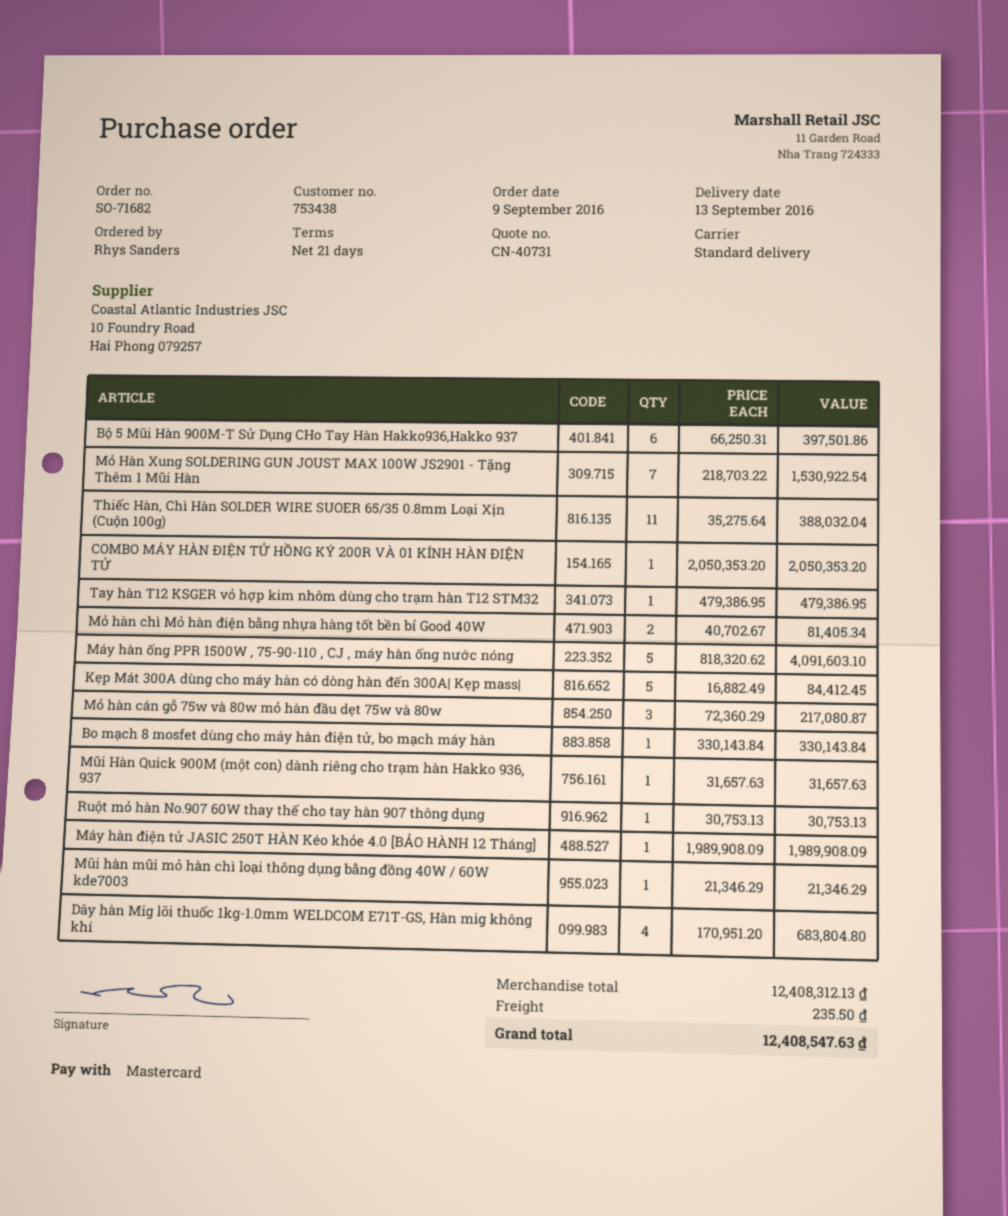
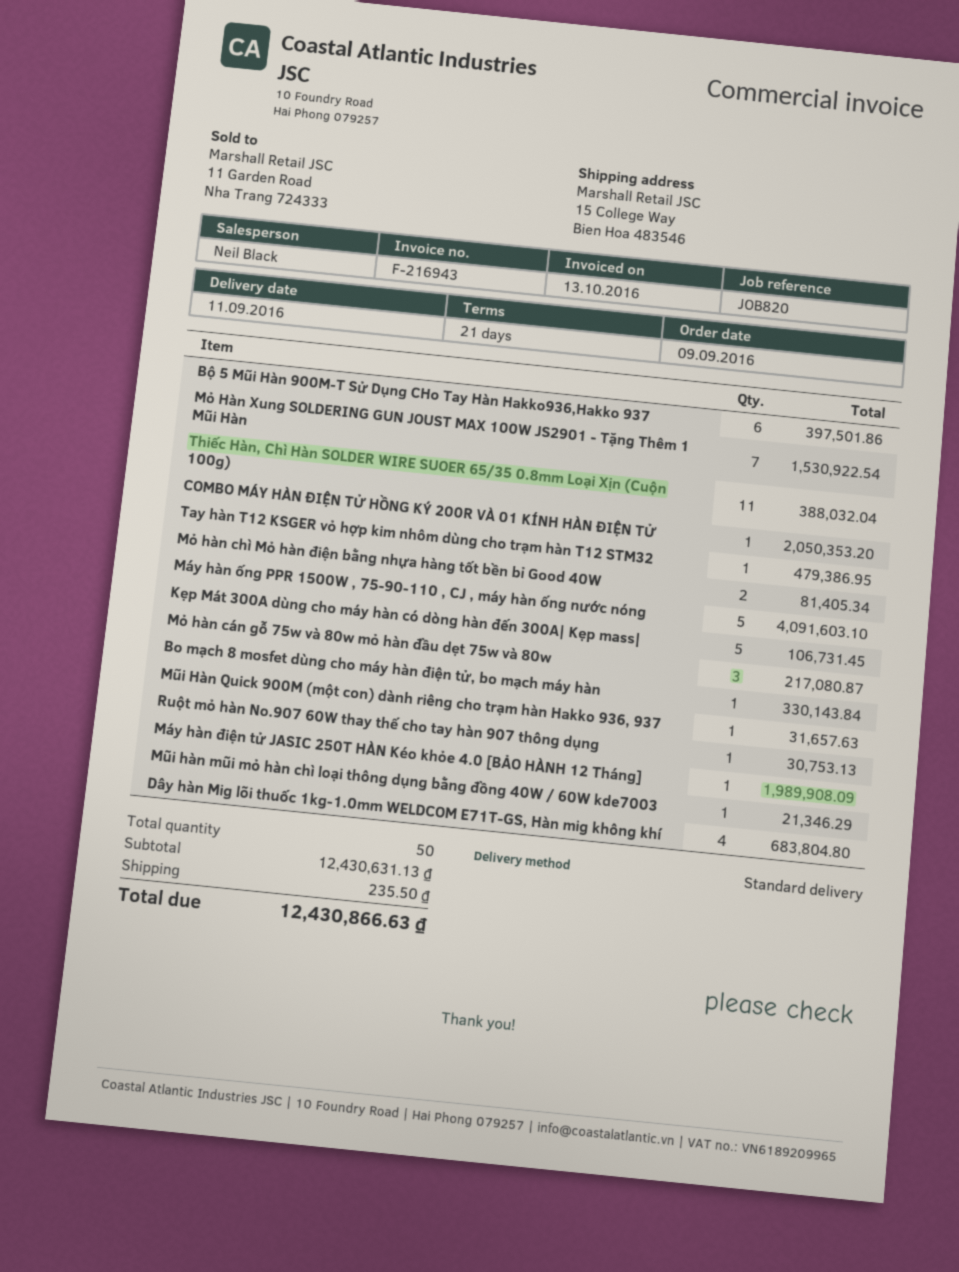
delivery date: 2016-09-13 -> 2016-09-11
Kẹp Mát 300A dùng cho máy hàn có dòng hàn đến 300A| Kẹp mass|: 5 for 84412.45 -> 5 for 106731.45
subtotal: 12408312.13 -> 12430631.13
total: 12408547.63 -> 12430866.63

